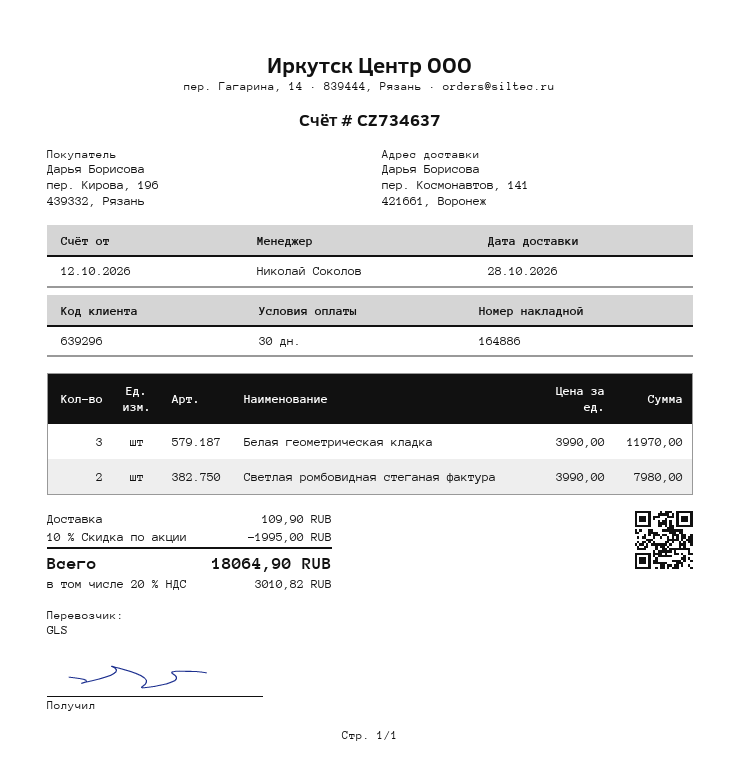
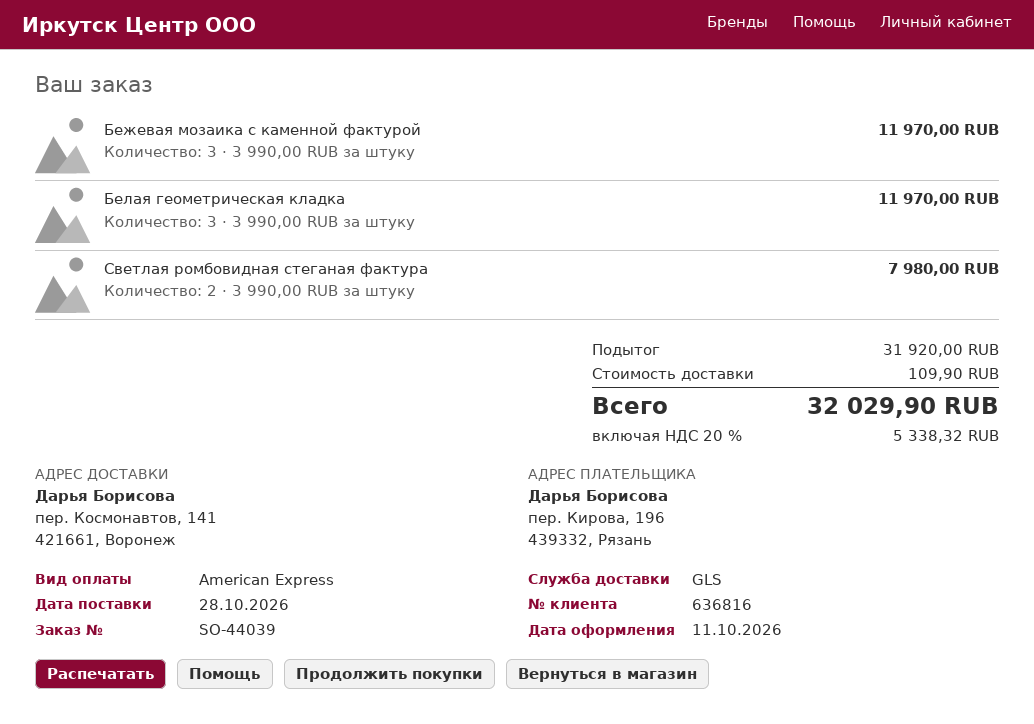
customer number: 639296 -> 636816
Бежевая мозаика с каменной фактурой: none -> 3 x 3990.00 = 11970.00
discount: 10% = 1995.00 -> none
tax: 20% = 3010.82 -> 20% = 5338.32
total: 18064.90 -> 32029.90

